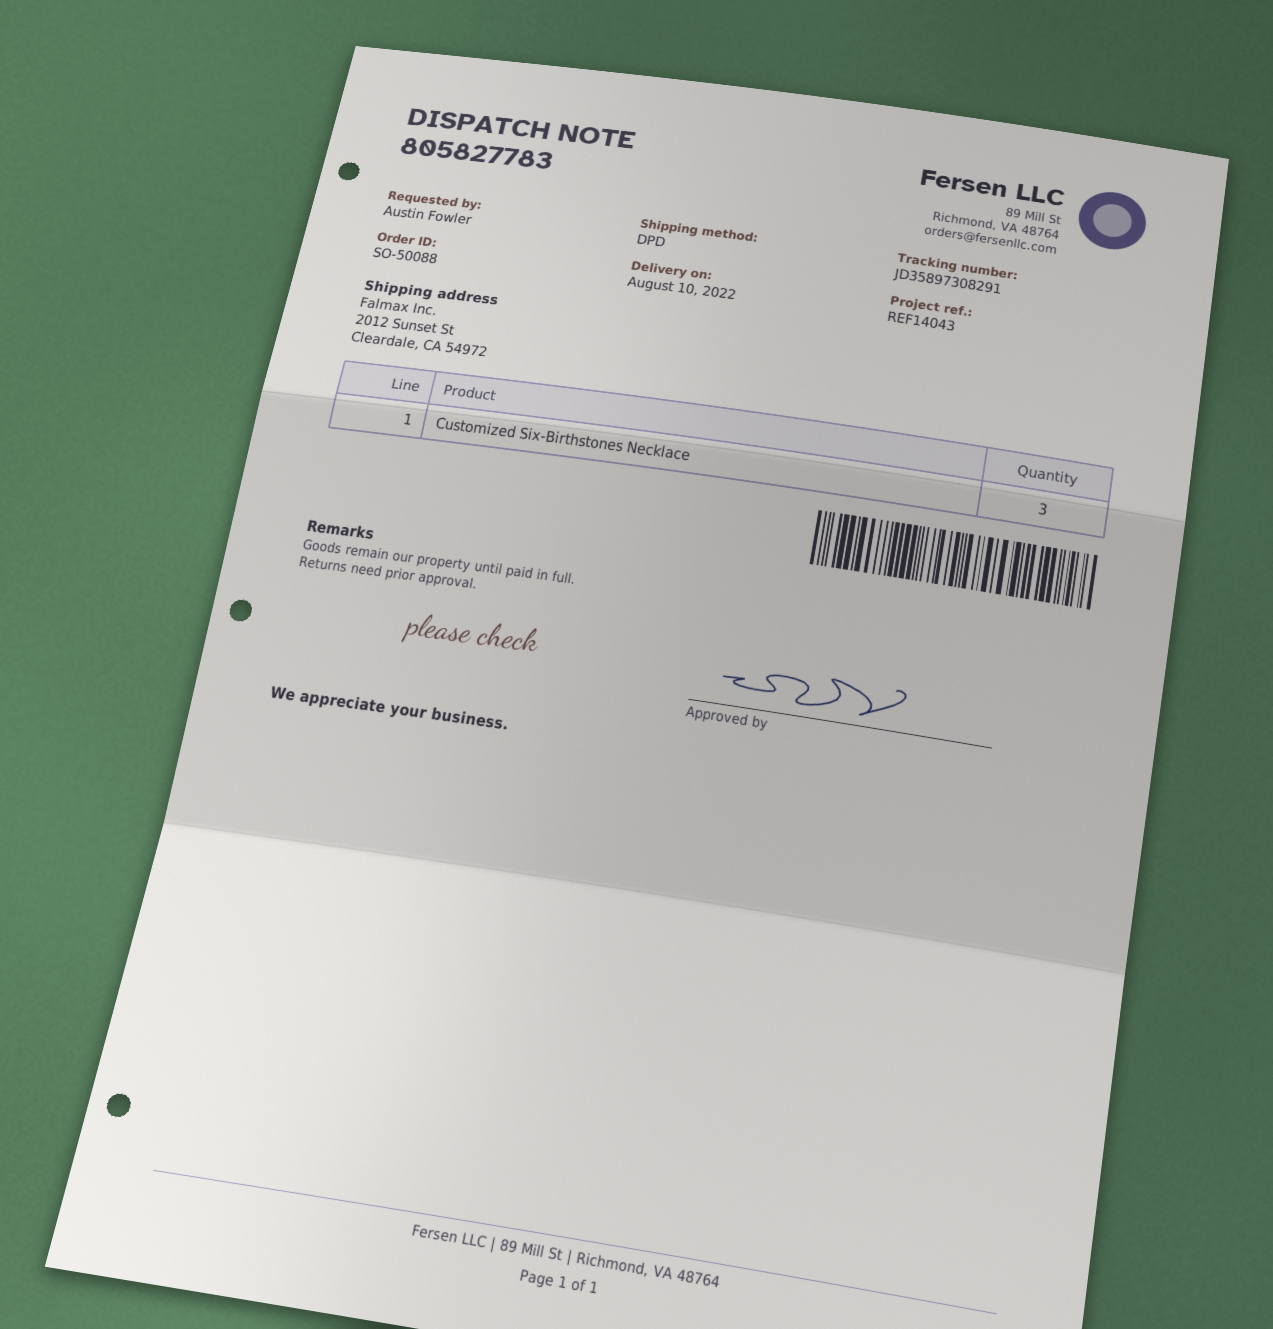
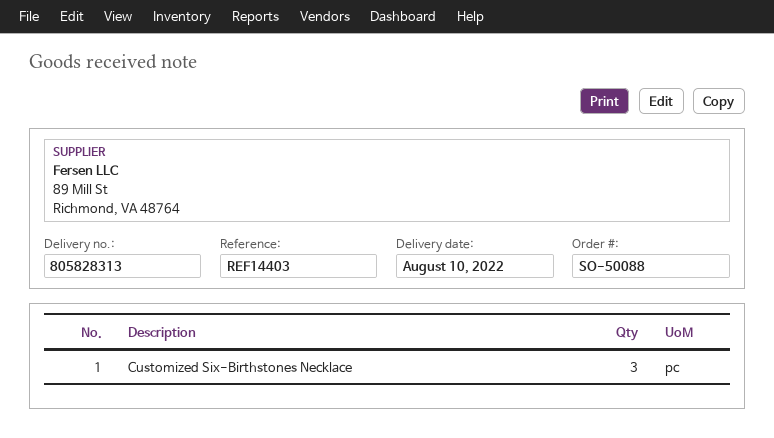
delivery note number: 805827783 -> 805828313
reference: REF14043 -> REF14403

